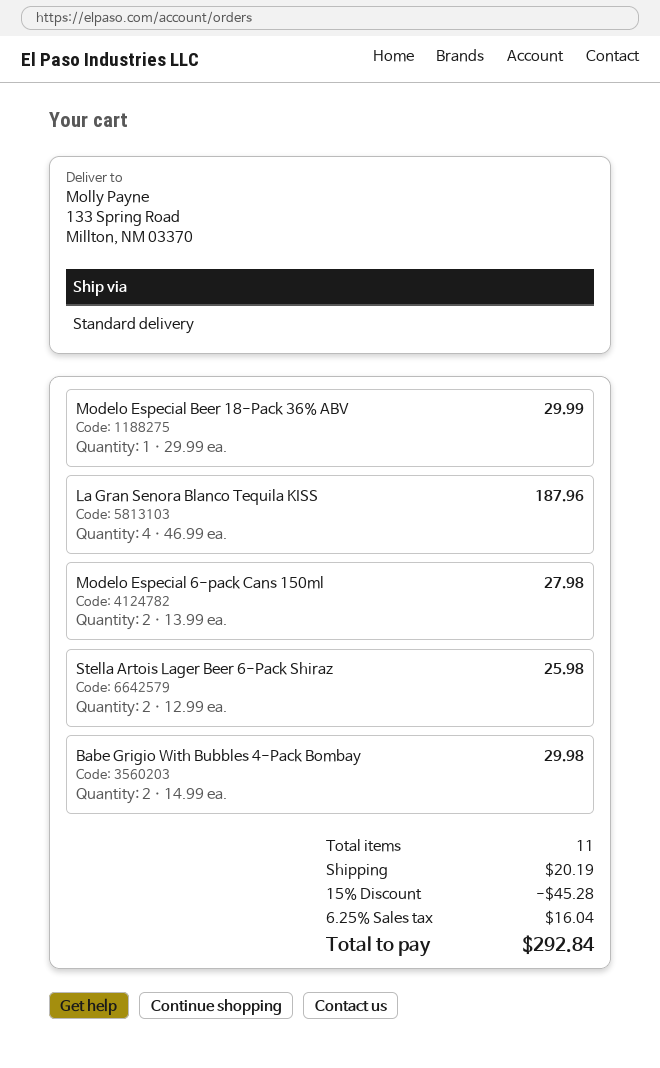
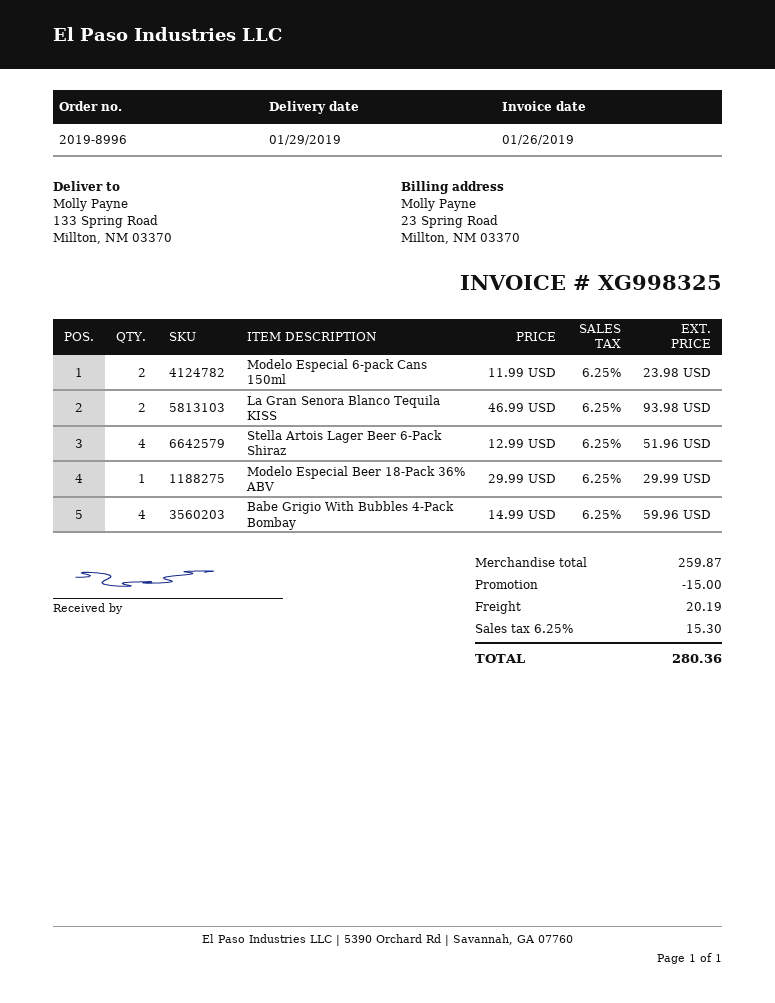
La Gran Senora Blanco Tequila KISS: 4 x 46.99 = 187.96 -> 2 x 46.99 = 93.98
Modelo Especial 6-pack Cans 150ml: 2 x 13.99 = 27.98 -> 2 x 11.99 = 23.98
Stella Artois Lager Beer 6-Pack Shiraz: 2 x 12.99 = 25.98 -> 4 x 12.99 = 51.96
Babe Grigio With Bubbles 4-Pack Bombay: 2 x 14.99 = 29.98 -> 4 x 14.99 = 59.96
discount: 45.28 -> 15.00
tax: 6.25% = 16.04 -> 6.25% = 15.30
total: 292.84 -> 280.36

